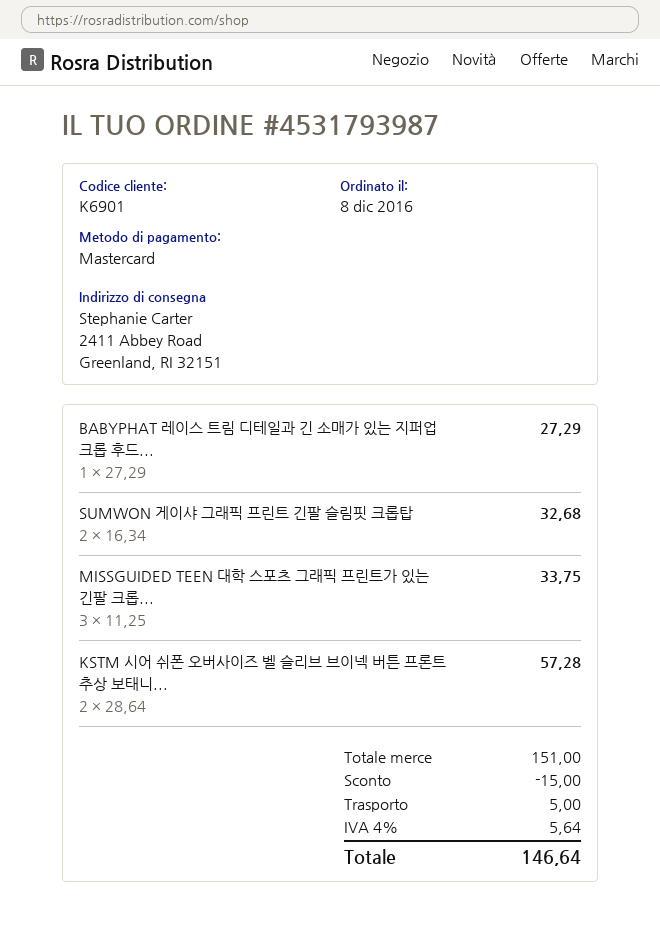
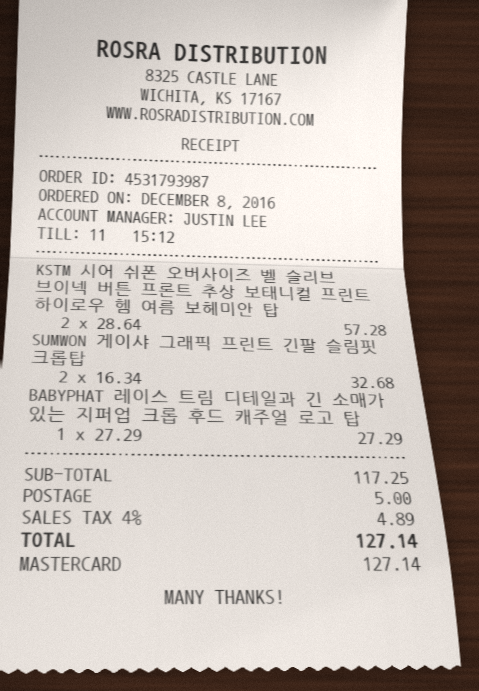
MISSGUIDED TEEN 대학 스포츠 그래픽 프린트가 있는 긴팔 크롭...: 3 x 11.25 = 33.75 -> none
subtotal: 151.00 -> 117.25
discount: 15.00 -> none
tax: 4% = 5.64 -> 4% = 4.89
total: 146.64 -> 127.14

